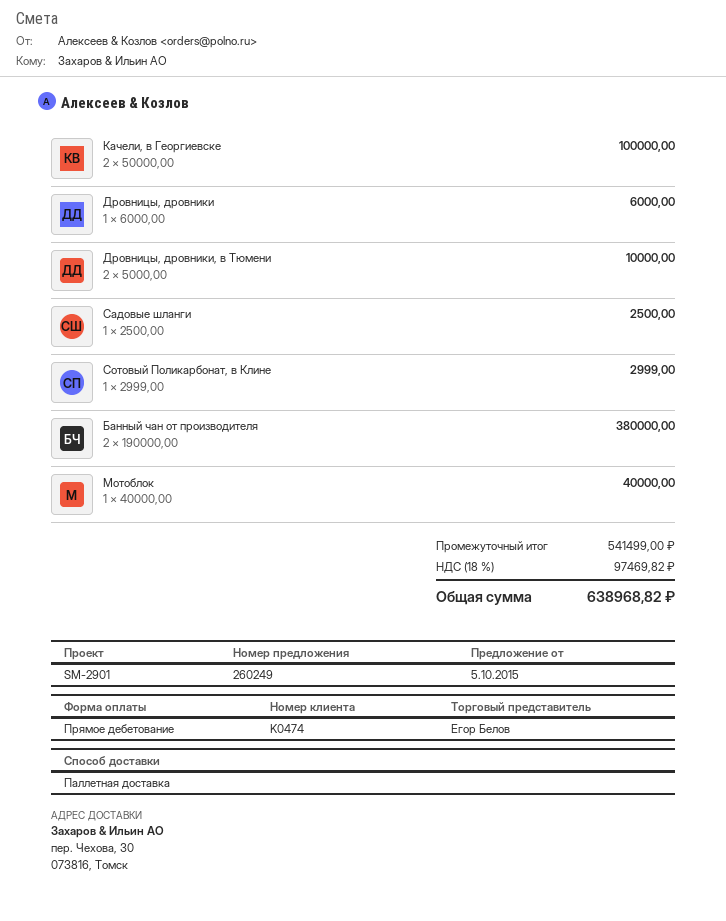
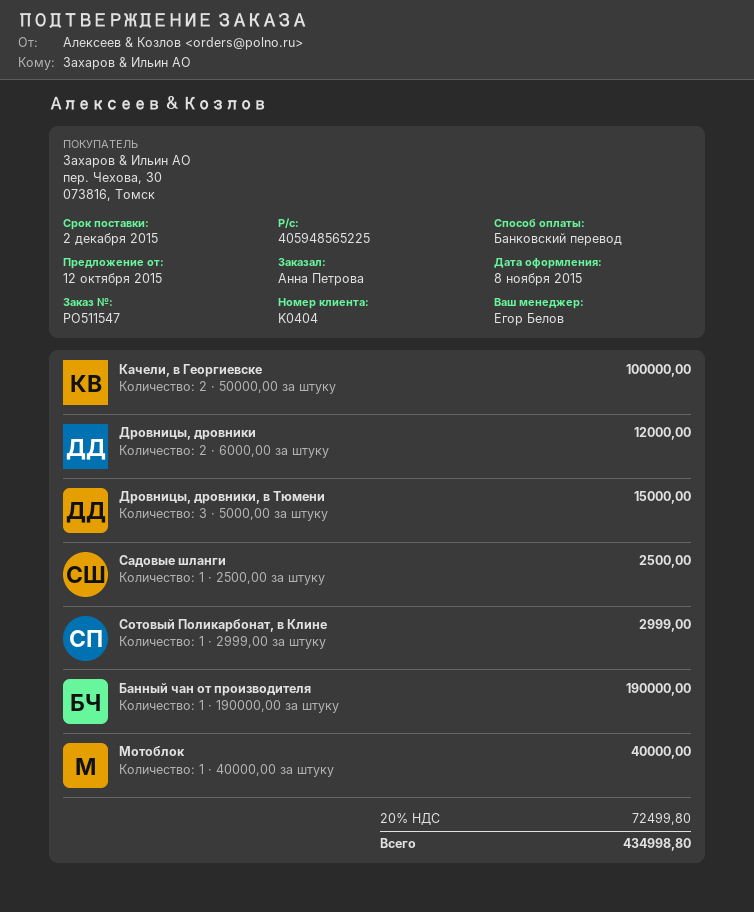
quote date: 2015-10-05 -> 2015-10-12
customer number: K0474 -> K0404
payment method: direct debit -> bank transfer
Дровницы, дровники: 1 x 6000.00 = 6000.00 -> 2 x 6000.00 = 12000.00
Дровницы, дровники, в Тюмени: 2 x 5000.00 = 10000.00 -> 3 x 5000.00 = 15000.00
Банный чан от производителя: 2 x 190000.00 = 380000.00 -> 1 x 190000.00 = 190000.00
tax: 18% = 97469.82 -> 20% = 72499.80
total: 638968.82 -> 434998.80

